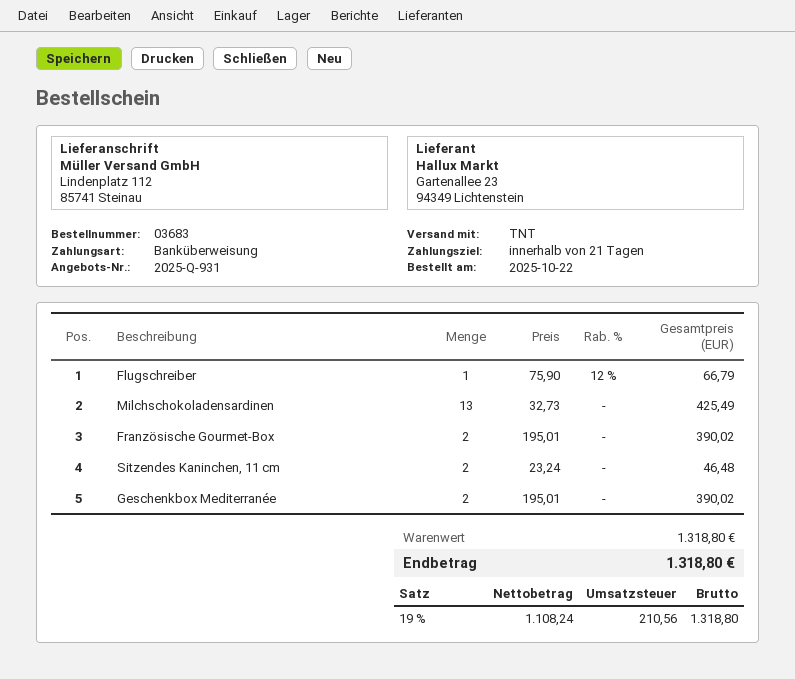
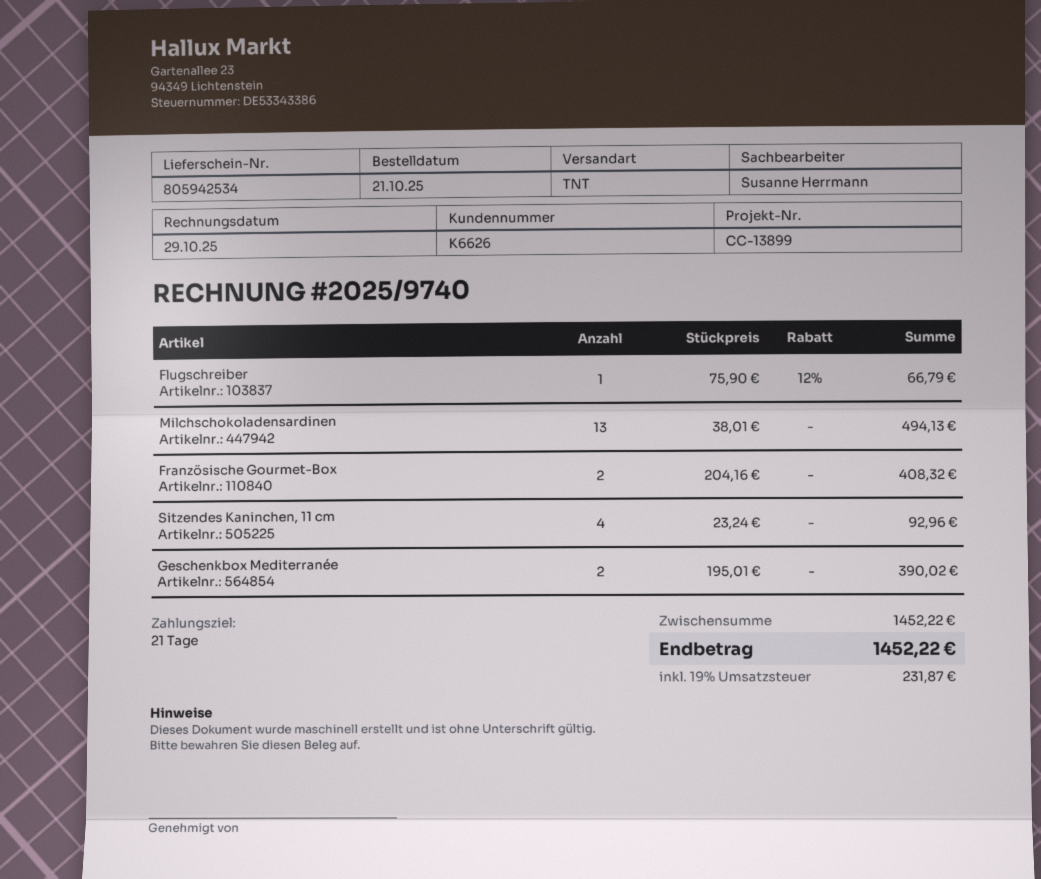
order date: 2025-10-22 -> 2025-10-21
Milchschokoladensardinen: 13 x 32.73 = 425.49 -> 13 x 38.01 = 494.13
Französische Gourmet-Box: 2 x 195.01 = 390.02 -> 2 x 204.16 = 408.32
Sitzendes Kaninchen, 11 cm: 2 x 23.24 = 46.48 -> 4 x 23.24 = 92.96
subtotal: 1318.80 -> 1452.22
tax: 19% = 210.56 -> 19% = 231.87
total: 1318.80 -> 1452.22

